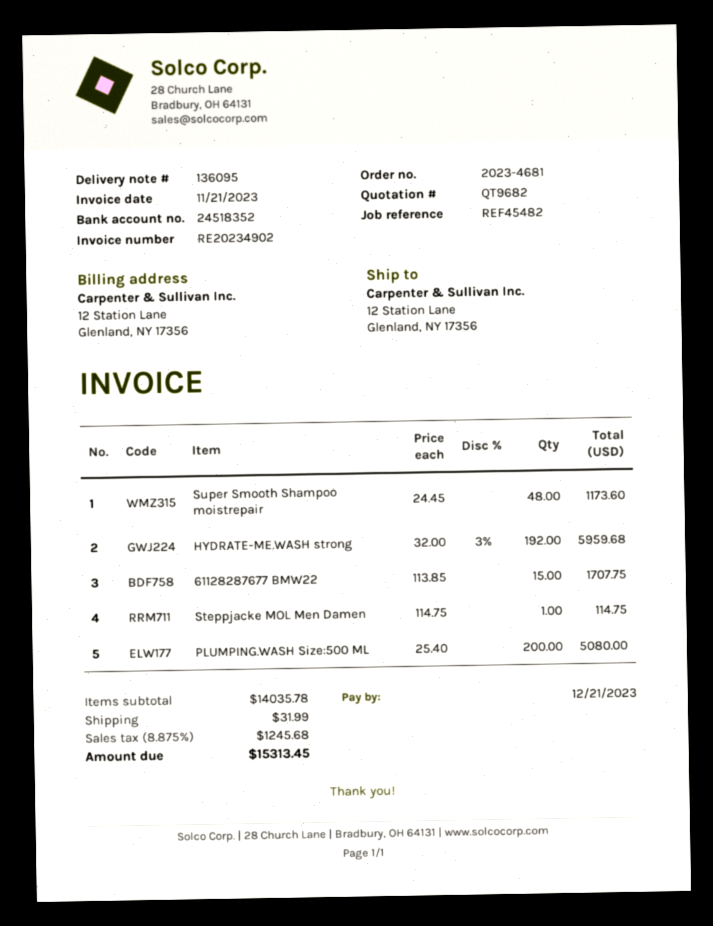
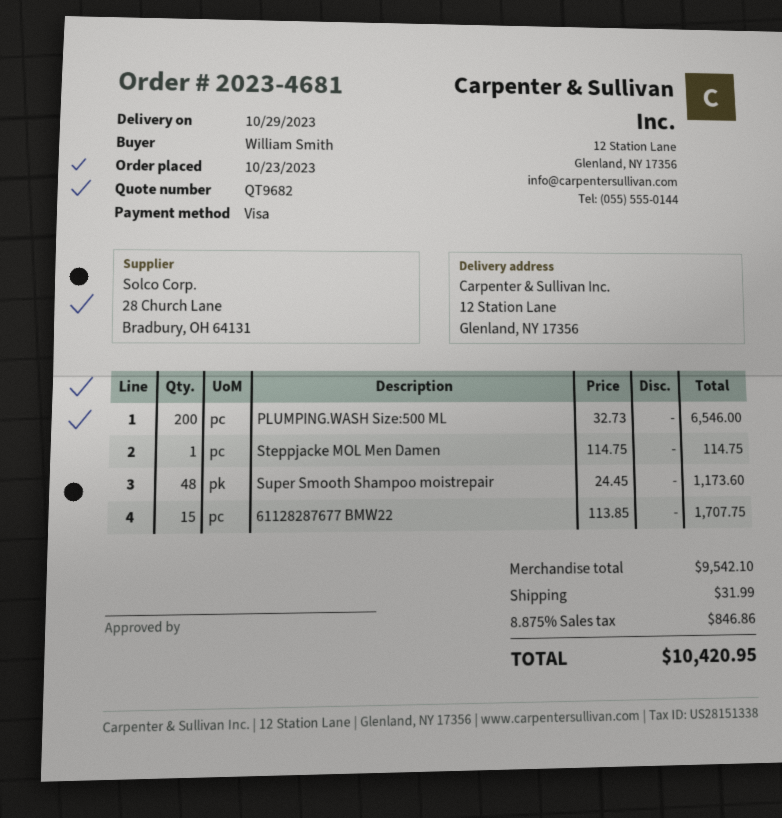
HYDRATE-ME.WASH strong: 192 x 32.00 - 3% = 5959.68 -> none
PLUMPING.WASH Size:500 ML: 200 x 25.40 = 5080.00 -> 200 x 32.73 = 6546.00
subtotal: 14035.78 -> 9542.10
tax: 8.875% = 1245.68 -> 8.875% = 846.86
total: 15313.45 -> 10420.95

